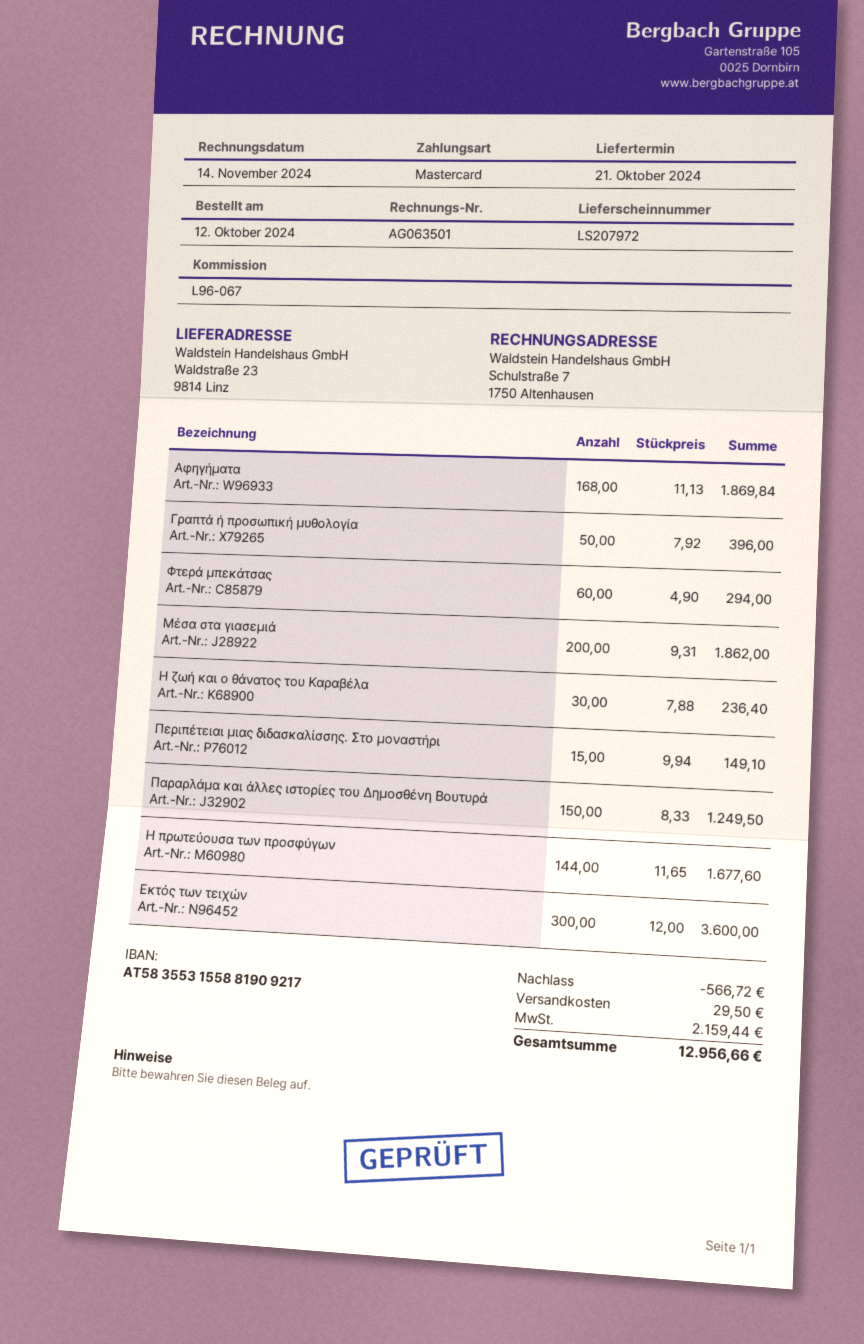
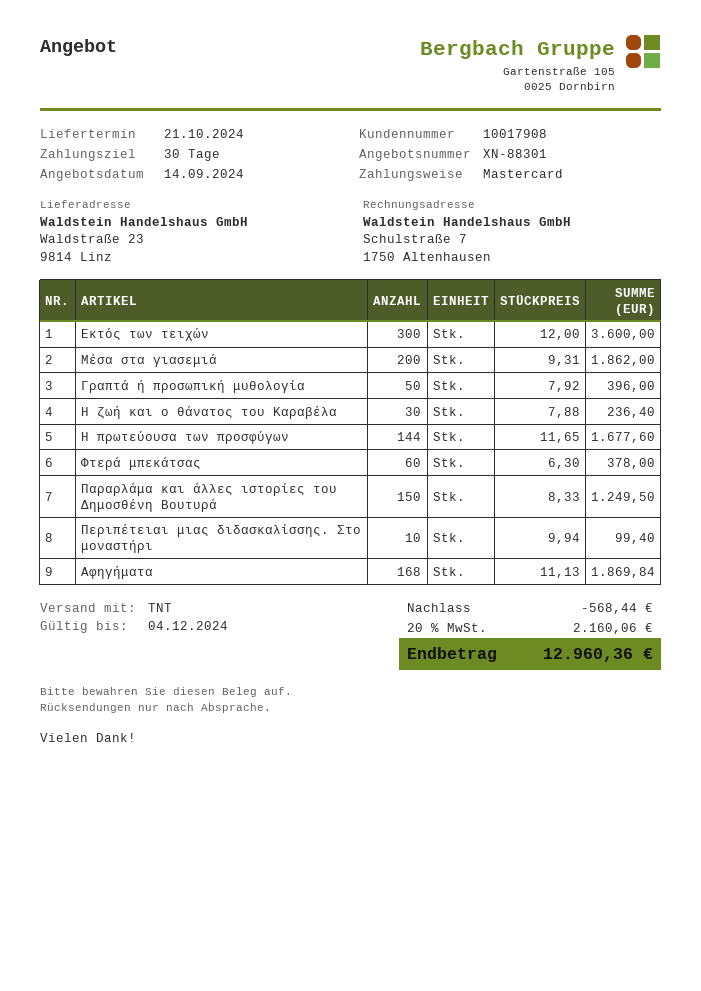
Φτερά μπεκάτσας: 60 x 4.90 = 294.00 -> 60 x 6.30 = 378.00
Περιπέτειαι μιας διδασκαλίσσης. Στο μοναστήρι: 15 x 9.94 = 149.10 -> 10 x 9.94 = 99.40
discount: 566.72 -> 568.44
shipping: 29.50 -> none
tax: 2159.44 -> 2160.06
total: 12956.66 -> 12960.36

